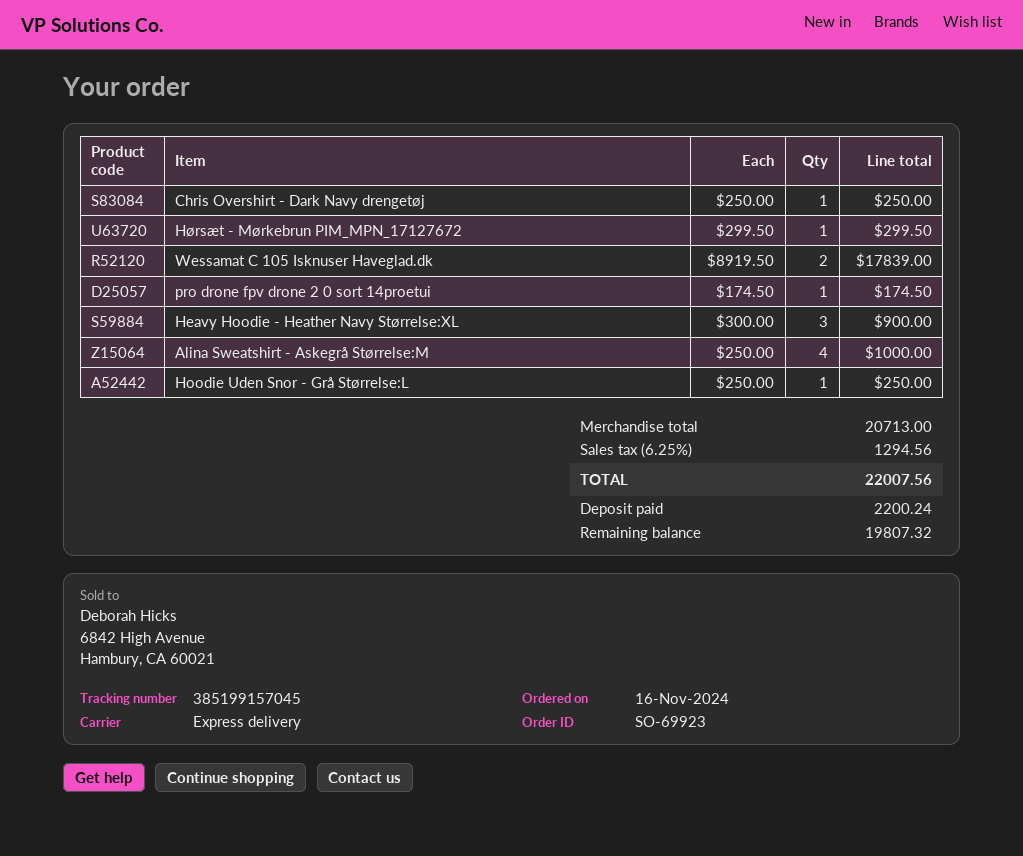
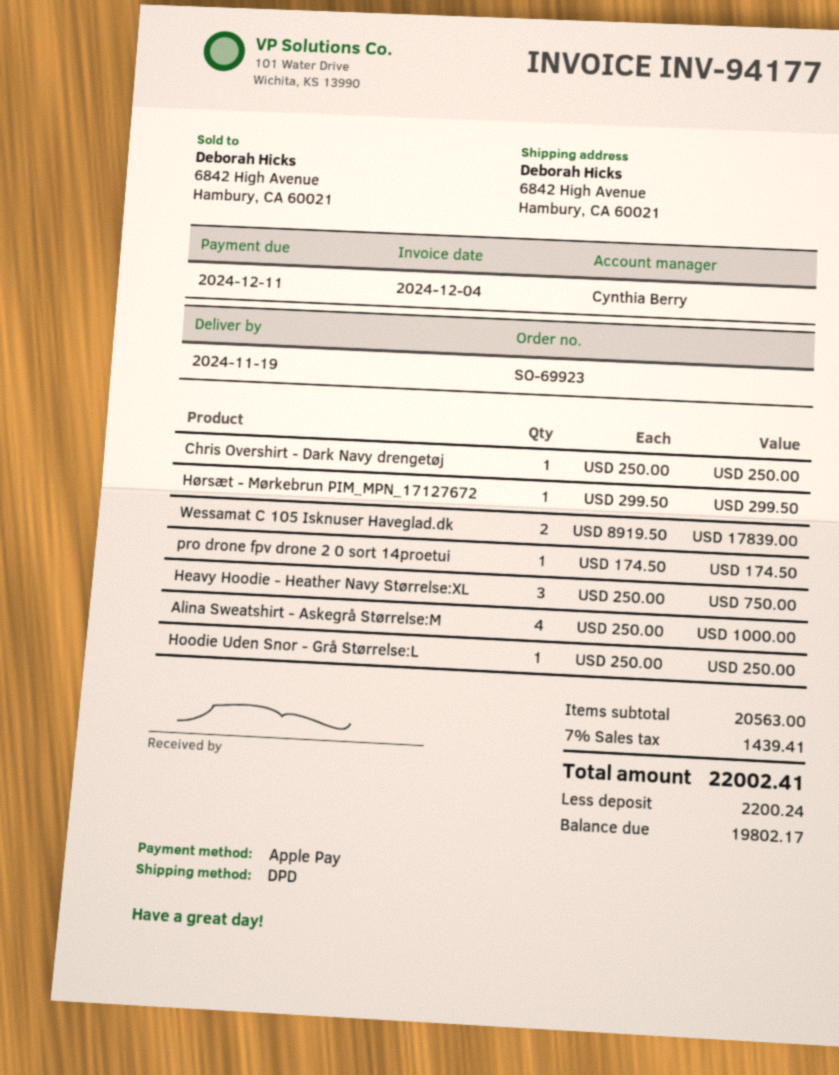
shipping method: express -> DPD
Heavy Hoodie - Heather Navy Størrelse:XL: 3 x 300.00 = 900.00 -> 3 x 250.00 = 750.00
subtotal: 20713.00 -> 20563.00
tax: 6.25% = 1294.56 -> 7% = 1439.41
total: 22007.56 -> 22002.41
balance: 19807.32 -> 19802.17

